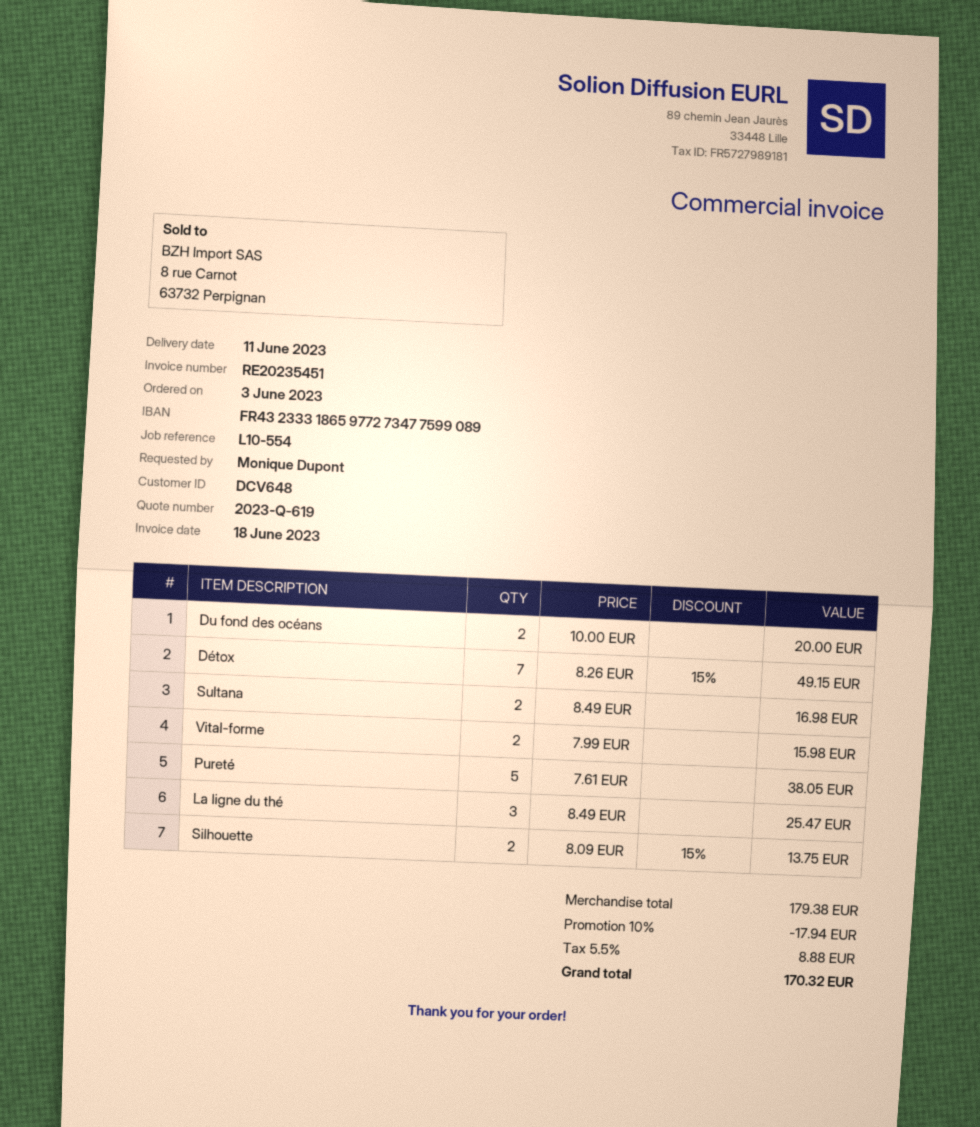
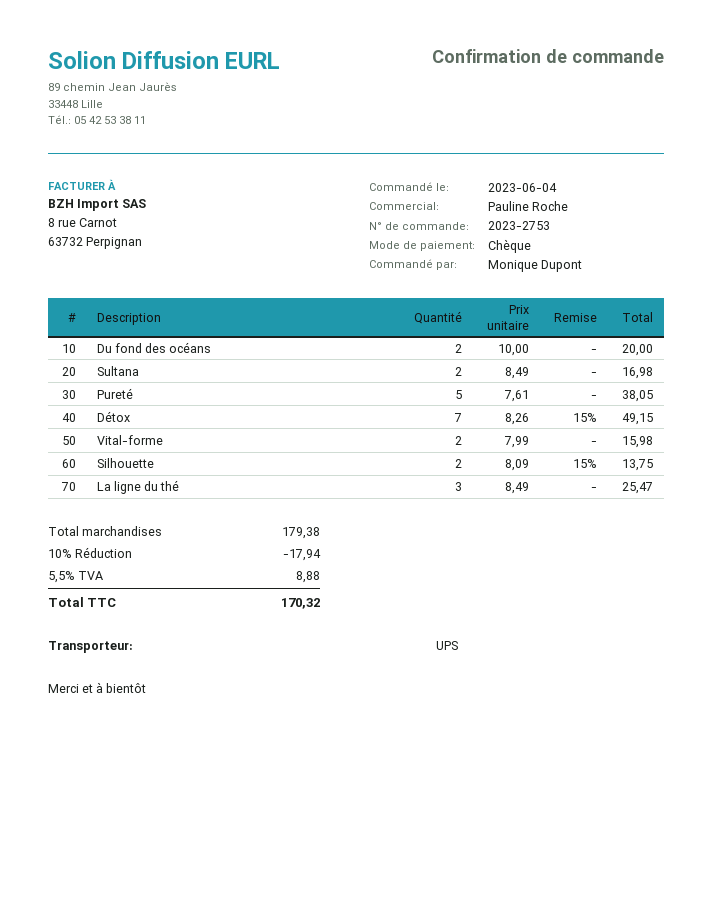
order date: 2023-06-03 -> 2023-06-04

